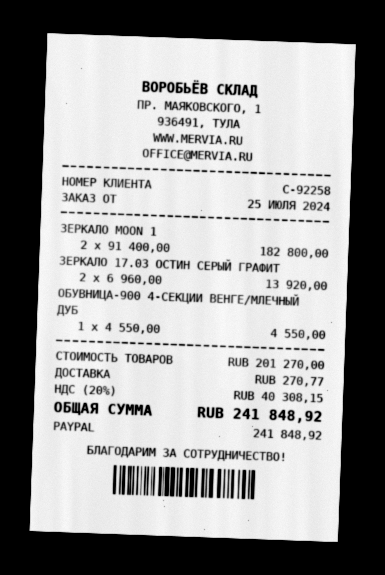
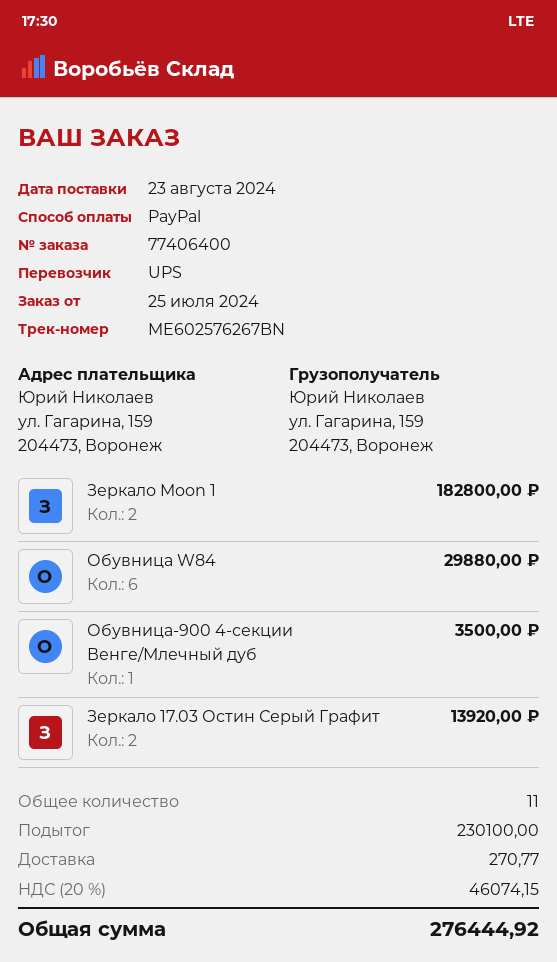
ОБУВНИЦА-900 4-СЕКЦИИ ВЕНГЕ/МЛЕЧНЫЙ ДУБ: 1 for 4550.00 -> 1 for 3500.00
Обувница W84: none -> 6 for 29880.00
subtotal: 201270.00 -> 230100.00
tax: 20% = 40308.15 -> 20% = 46074.15
total: 241848.92 -> 276444.92

